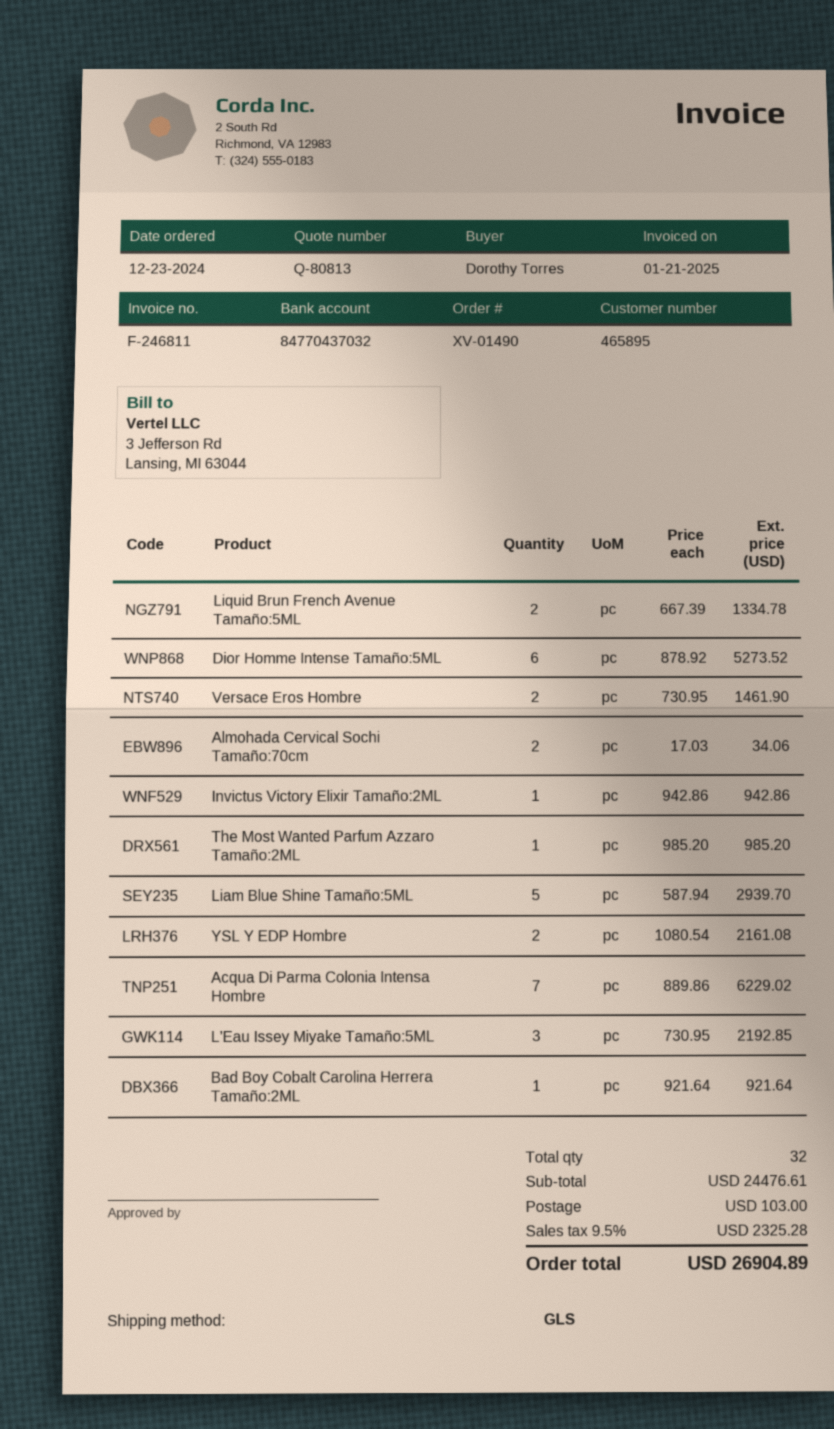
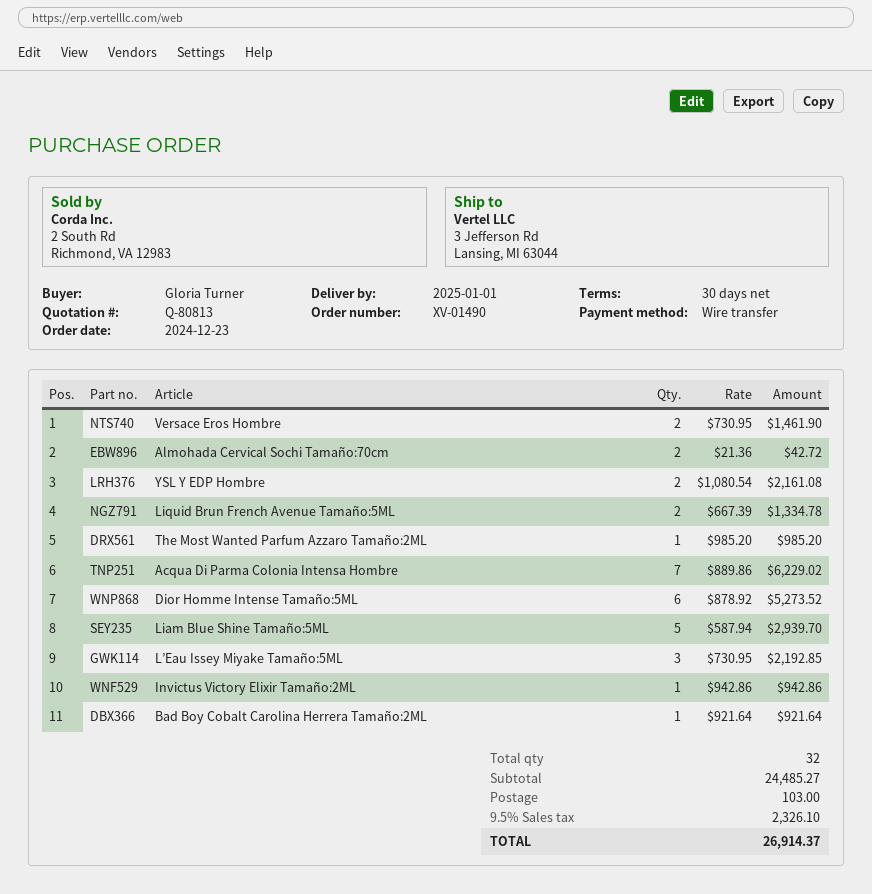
ordered by: Dorothy Torres -> Gloria Turner
Almohada Cervical Sochi Tamaño:70cm: 2 x 17.03 = 34.06 -> 2 x 21.36 = 42.72
subtotal: 24476.61 -> 24485.27
tax: 9.5% = 2325.28 -> 9.5% = 2326.10
total: 26904.89 -> 26914.37

